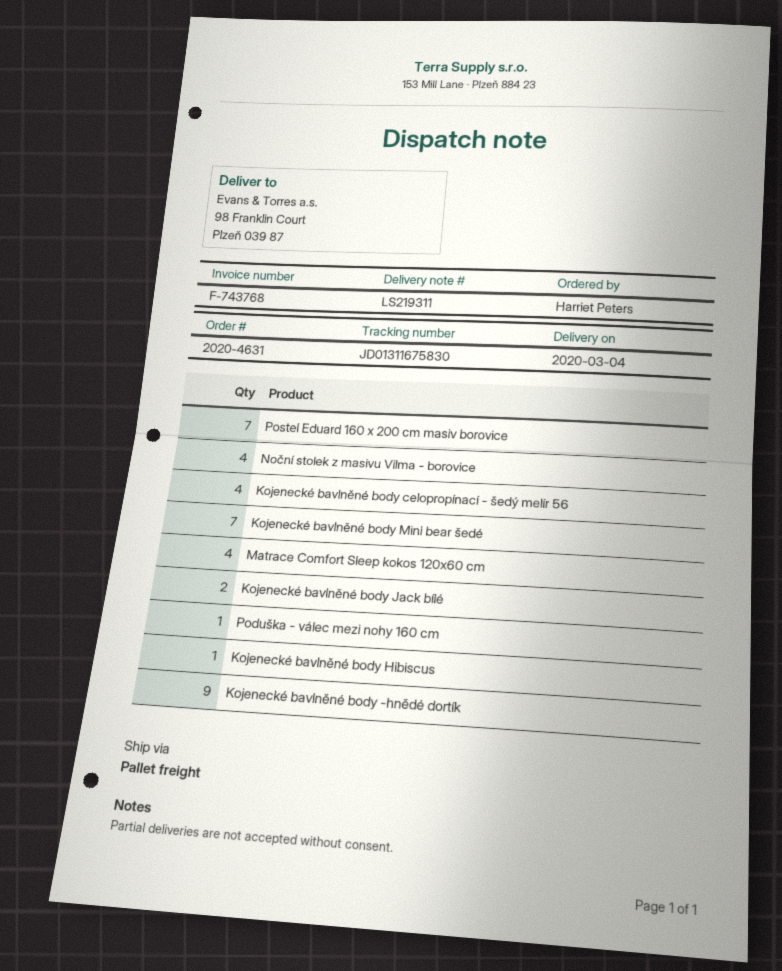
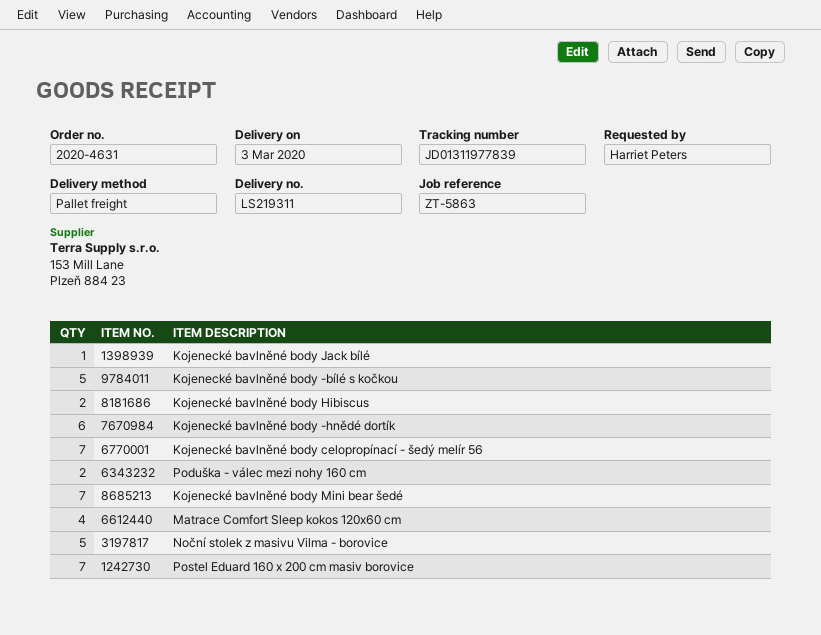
delivery date: 2020-03-04 -> 2020-03-03
tracking number: JD01311675830 -> JD01311977839
Noční stolek z masivu Vilma - borovice: 4 -> 5
Kojenecké bavlněné body celopropínací - šedý melír 56: 4 -> 7
Kojenecké bavlněné body Jack bílé: 2 -> 1
Poduška - válec mezi nohy 160 cm: 1 -> 2
Kojenecké bavlněné body Hibiscus: 1 -> 2
Kojenecké bavlněné body -hnědé dortík: 9 -> 6
Kojenecké bavlněné body -bílé s kočkou: none -> 5

